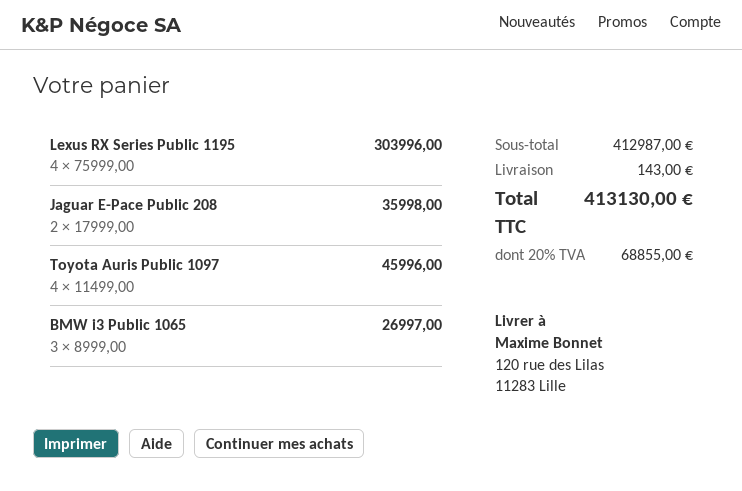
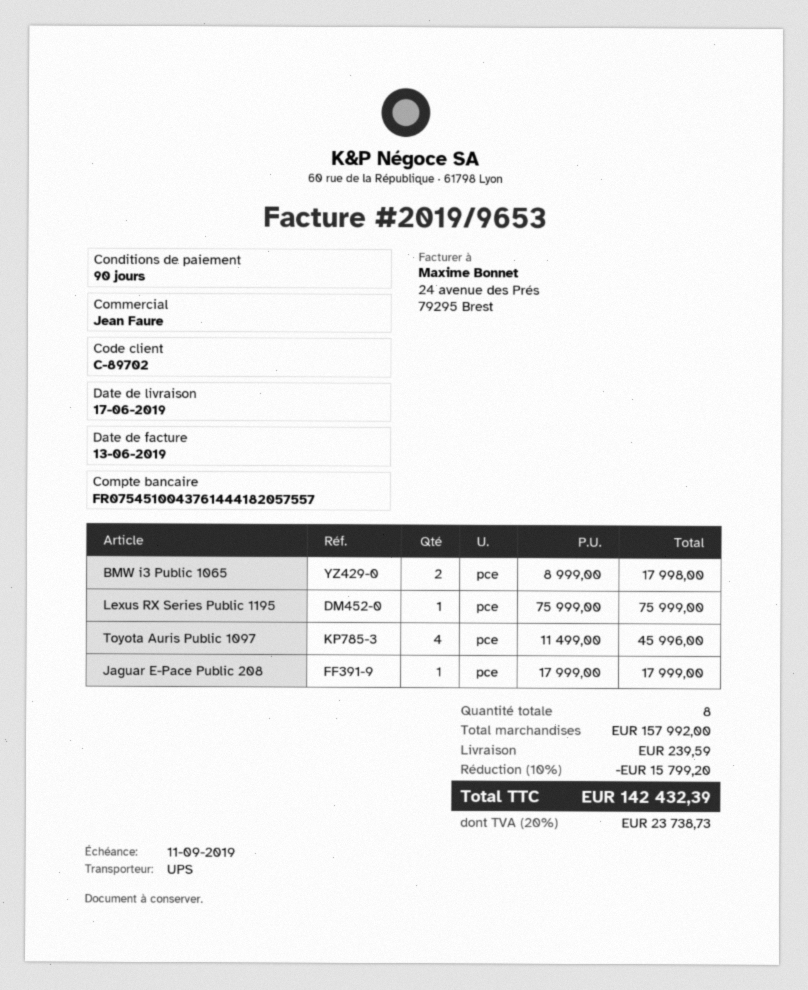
Lexus RX Series Public 1195: 4 x 75999.00 = 303996.00 -> 1 x 75999.00 = 75999.00
Jaguar E-Pace Public 208: 2 x 17999.00 = 35998.00 -> 1 x 17999.00 = 17999.00
BMW i3 Public 1065: 3 x 8999.00 = 26997.00 -> 2 x 8999.00 = 17998.00
subtotal: 412987.00 -> 157992.00
discount: none -> 10% = 15799.20
shipping: 143.00 -> 239.59
tax: 20% = 68855.00 -> 20% = 23738.73
total: 413130.00 -> 142432.39

